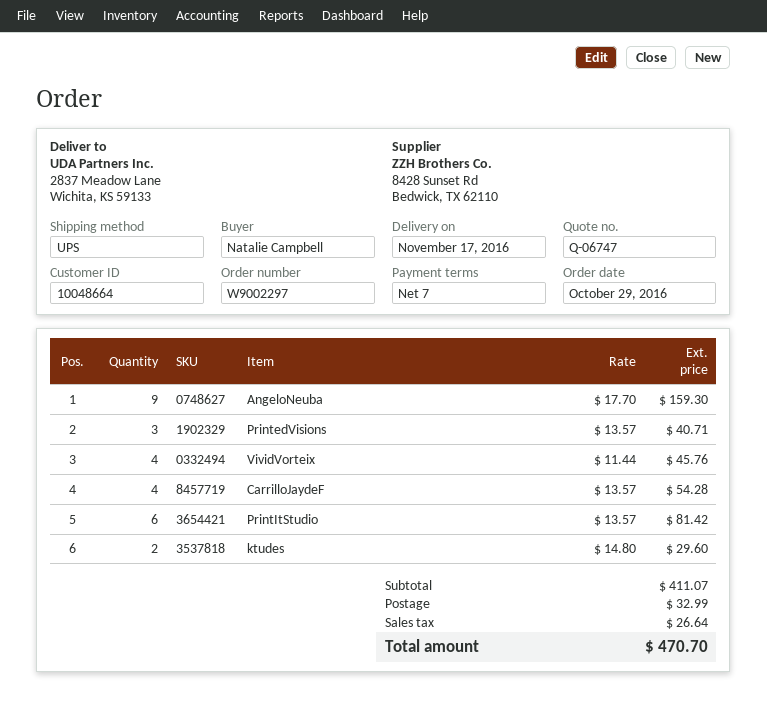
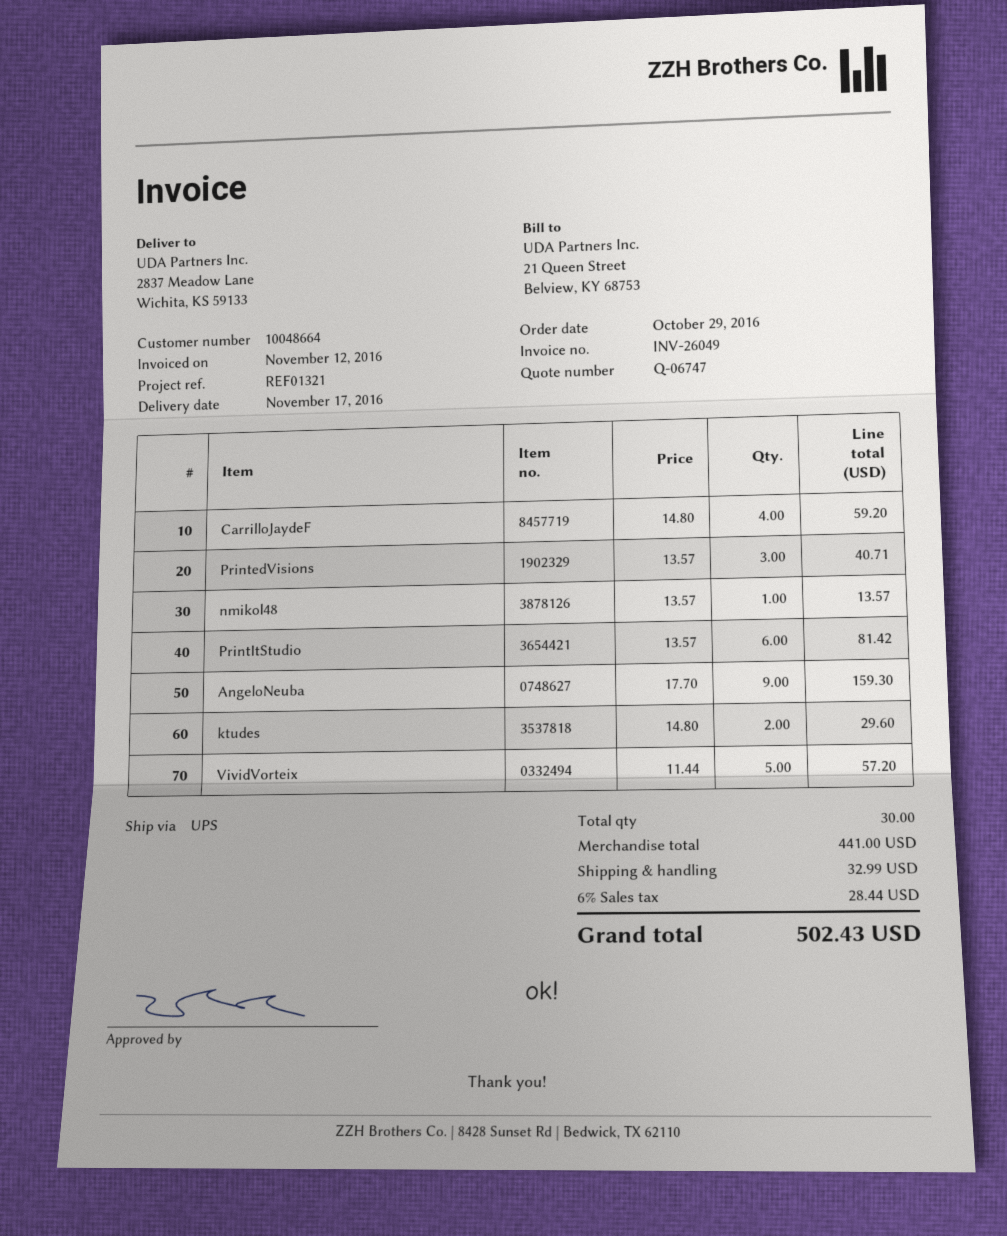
VividVorteix: 4 x 11.44 = 45.76 -> 5 x 11.44 = 57.20
CarrilloJaydeF: 4 x 13.57 = 54.28 -> 4 x 14.80 = 59.20
nmikol48: none -> 1 x 13.57 = 13.57
subtotal: 411.07 -> 441.00
tax: 26.64 -> 28.44
total: 470.70 -> 502.43

